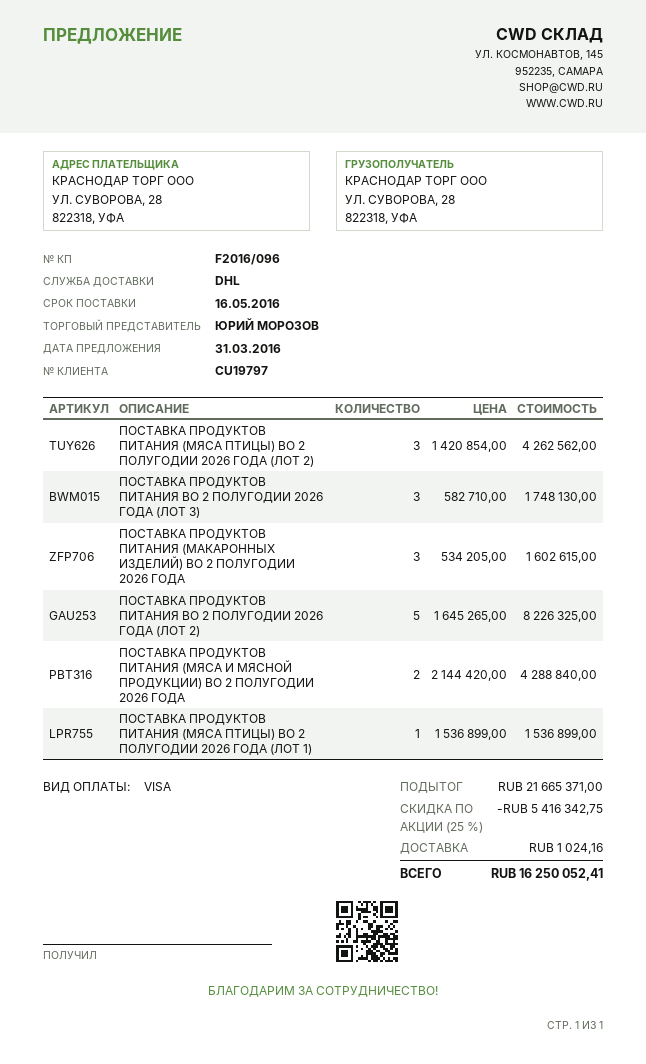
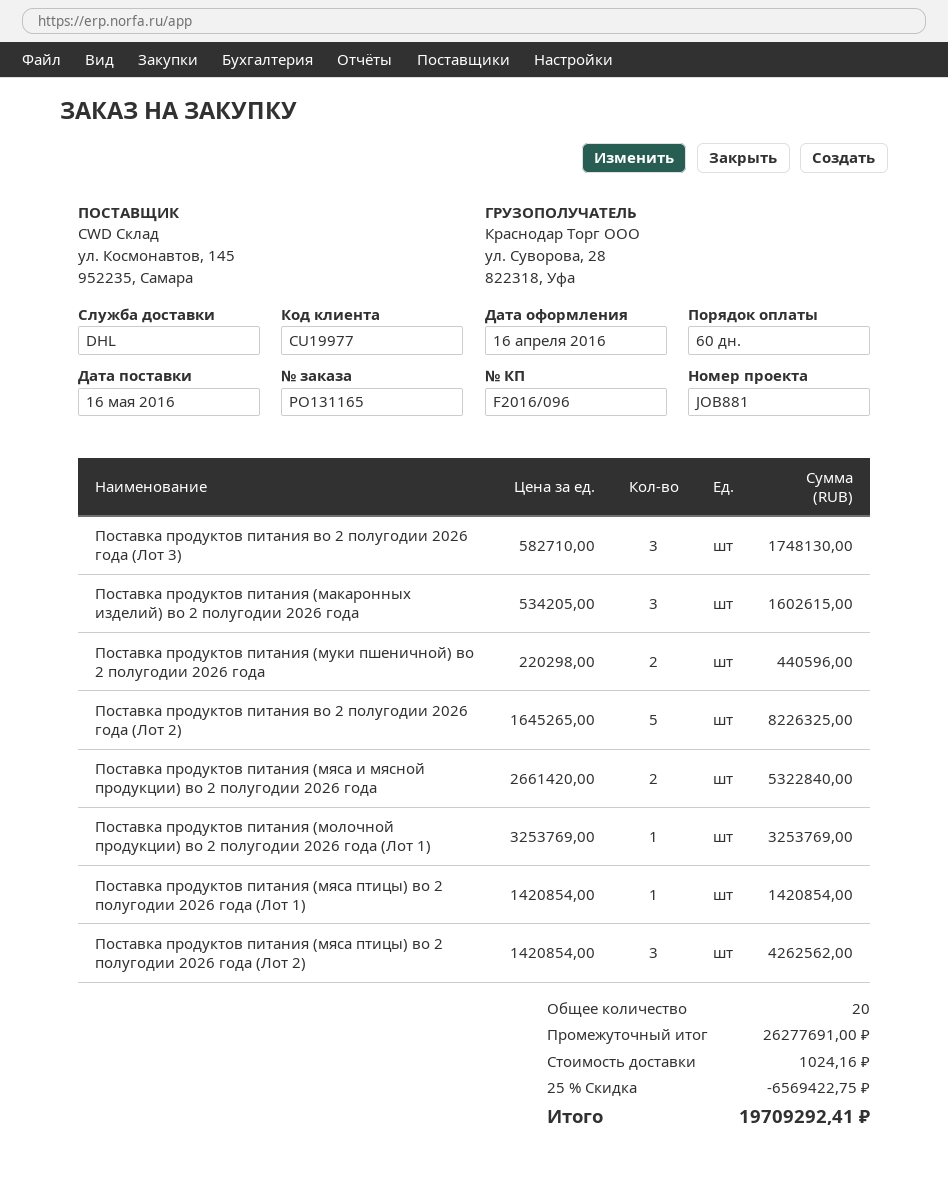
customer number: CU19797 -> CU19977
ПОСТАВКА ПРОДУКТОВ ПИТАНИЯ (МЯСА И МЯСНОЙ ПРОДУКЦИИ) ВО 2 ПОЛУГОДИИ 2026 ГОДА: 2 x 2144420.00 = 4288840.00 -> 2 x 2661420.00 = 5322840.00
ПОСТАВКА ПРОДУКТОВ ПИТАНИЯ (МЯСА ПТИЦЫ) ВО 2 ПОЛУГОДИИ 2026 ГОДА (ЛОТ 1): 1 x 1536899.00 = 1536899.00 -> 1 x 1420854.00 = 1420854.00
Поставка продуктов питания (муки пшеничной) во 2 полугодии 2026 года: none -> 2 x 220298.00 = 440596.00
Поставка продуктов питания (молочной продукции) во 2 полугодии 2026 года (Лот 1): none -> 1 x 3253769.00 = 3253769.00
subtotal: 21665371.00 -> 26277691.00
discount: 25% = 5416342.75 -> 25% = 6569422.75
total: 16250052.41 -> 19709292.41

